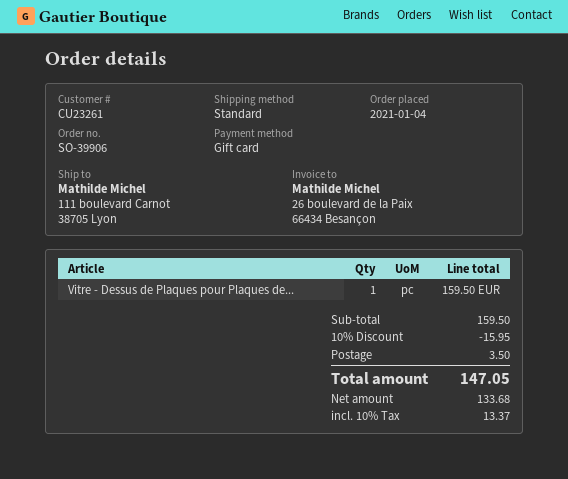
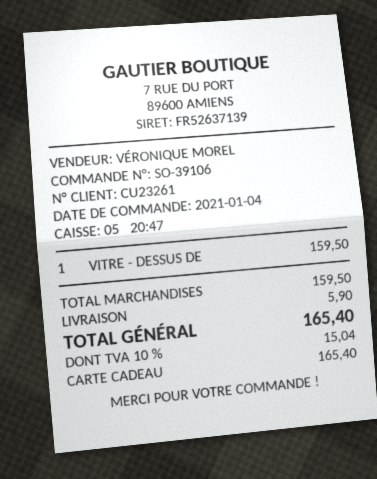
order number: SO-39906 -> SO-39106
discount: 10% = 15.95 -> none
shipping: 3.50 -> 5.90
tax: 10% = 13.37 -> 10% = 15.04
total: 147.05 -> 165.40

